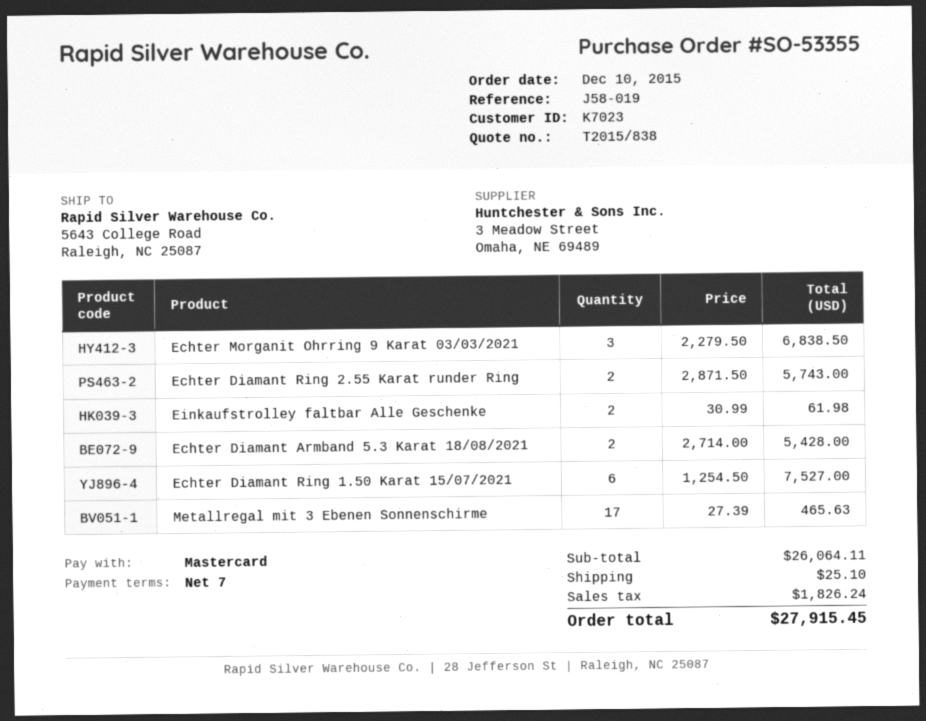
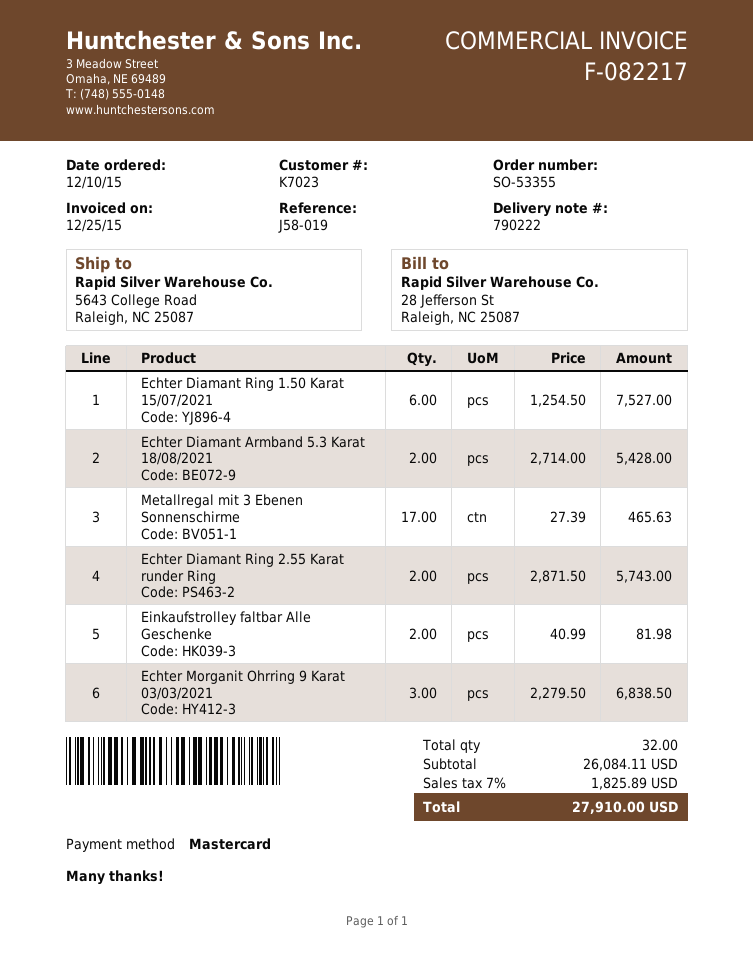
Einkaufstrolley faltbar Alle Geschenke: 2 x 30.99 = 61.98 -> 2 x 40.99 = 81.98
subtotal: 26064.11 -> 26084.11
shipping: 25.10 -> none
tax: 1826.24 -> 1825.89
total: 27915.45 -> 27910.00

